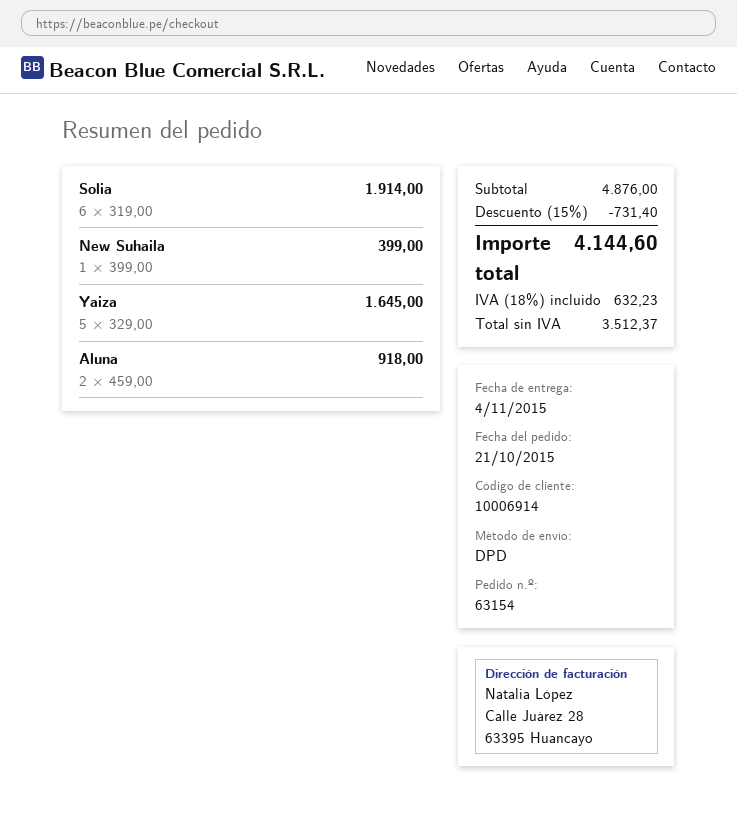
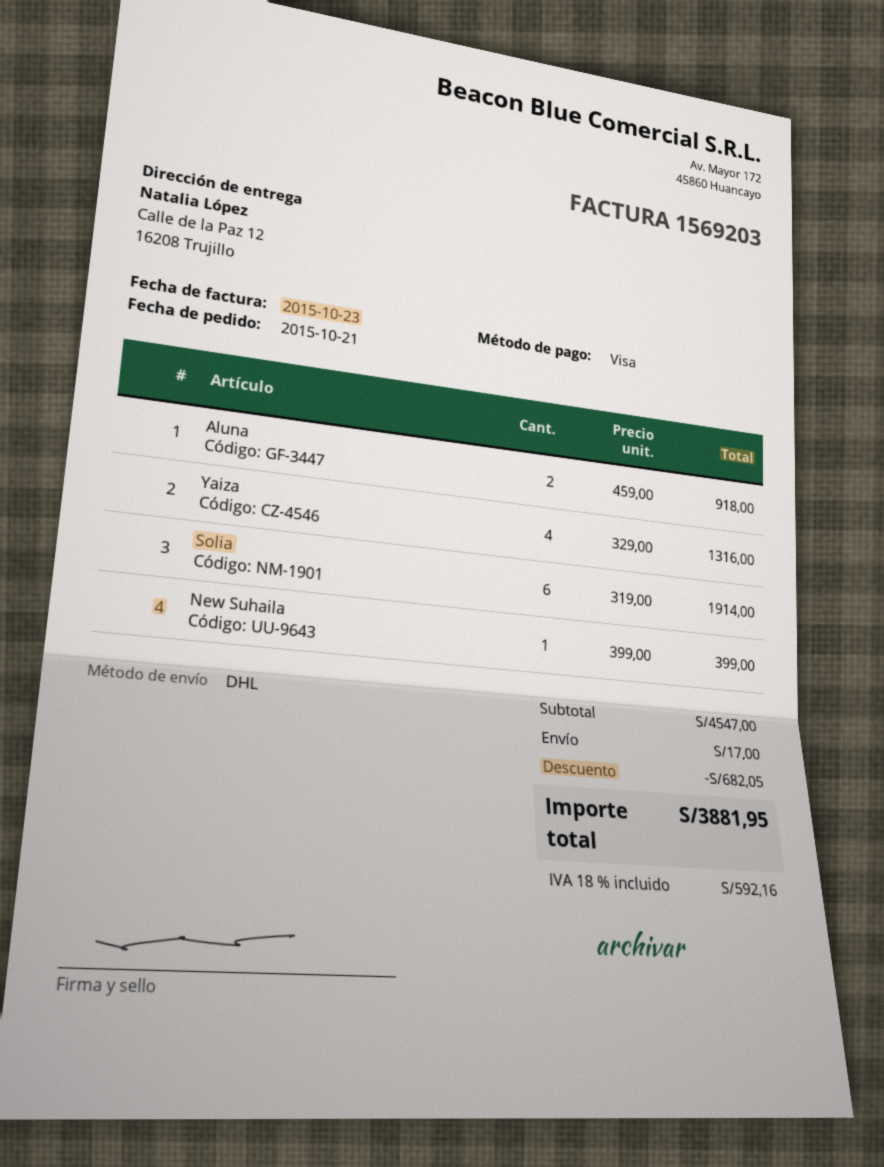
shipping method: DPD -> DHL
Yaiza: 5 x 329.00 = 1645.00 -> 4 x 329.00 = 1316.00
subtotal: 4876.00 -> 4547.00
discount: 731.40 -> 682.05
shipping: none -> 17.00
tax: 18% = 632.23 -> 18% = 592.16
total: 4144.60 -> 3881.95

